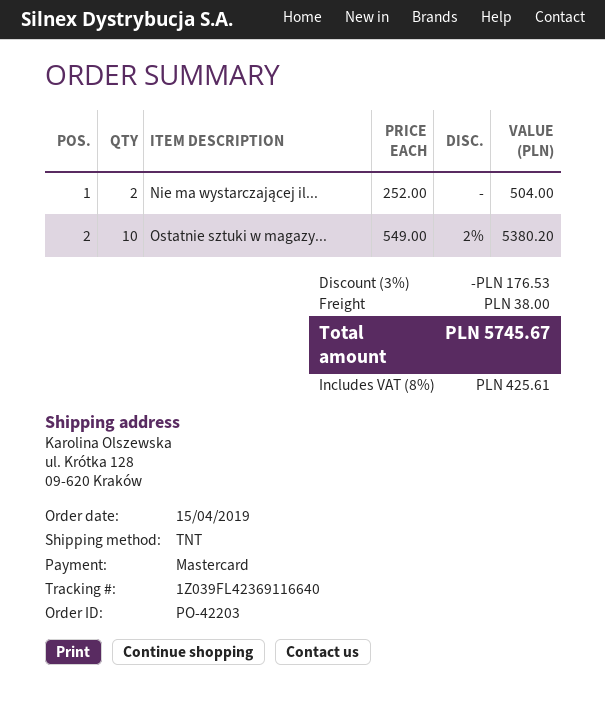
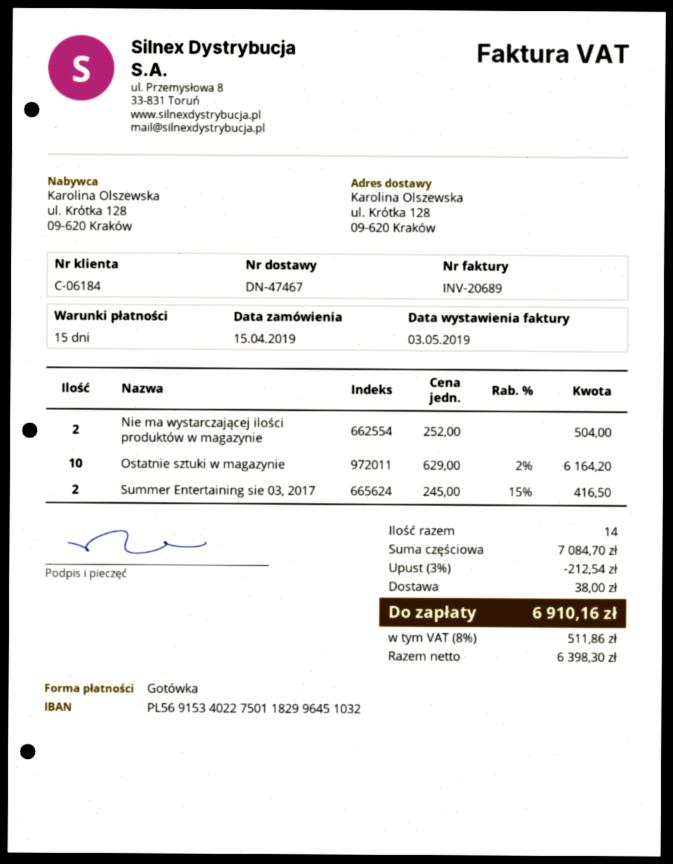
payment method: Mastercard -> cash
Ostatnie sztuki w magazy...: 10 x 549.00 - 2% = 5380.20 -> 10 x 629.00 - 2% = 6164.20
Summer Entertaining sie 03, 2017: none -> 2 x 245.00 - 15% = 416.50
discount: 3% = 176.53 -> 3% = 212.54
tax: 8% = 425.61 -> 8% = 511.86
total: 5745.67 -> 6910.16

